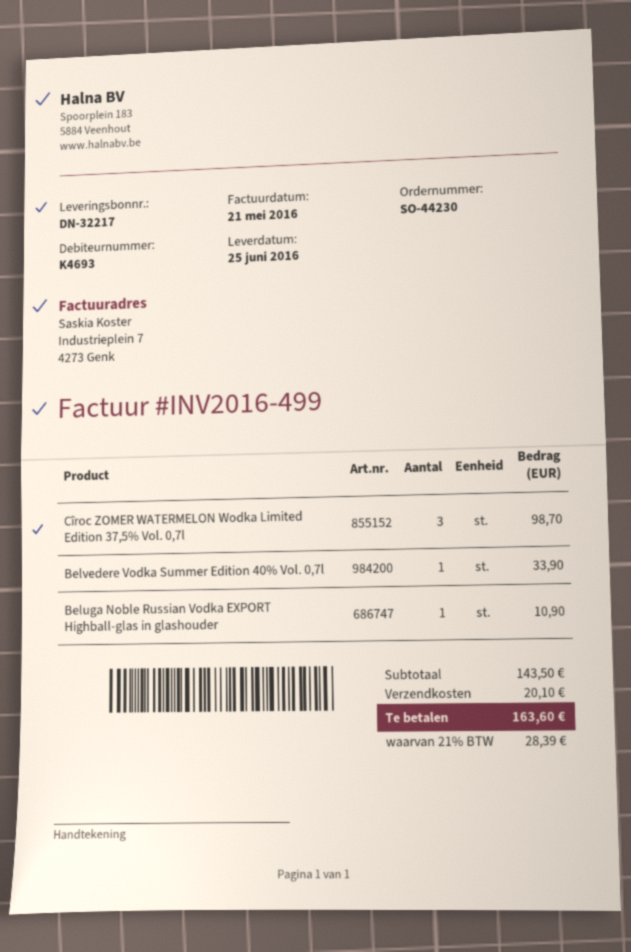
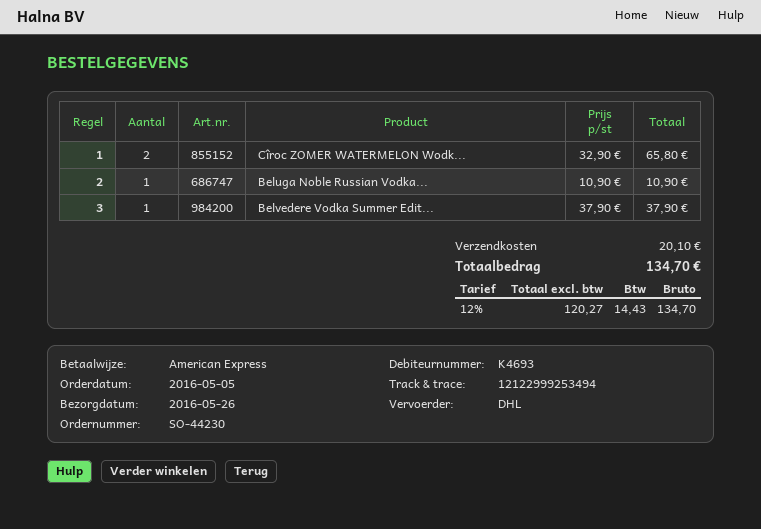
delivery date: 2016-06-25 -> 2016-05-26
Cîroc ZOMER WATERMELON Wodka Limited Edition 37,5% Vol. 0,7l: 3 for 98.70 -> 2 for 65.80
Belvedere Vodka Summer Edition 40% Vol. 0,7l: 1 for 33.90 -> 1 for 37.90
tax: 21% = 28.39 -> 12% = 14.43
total: 163.60 -> 134.70

